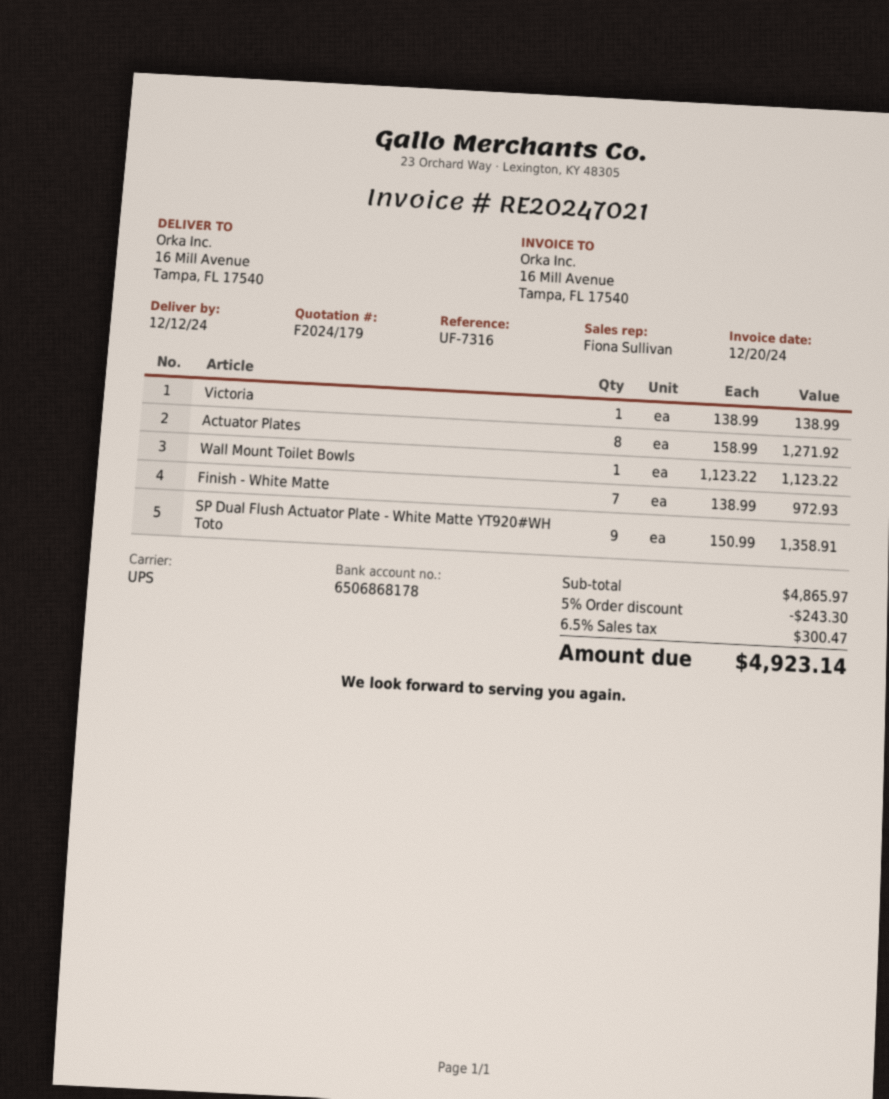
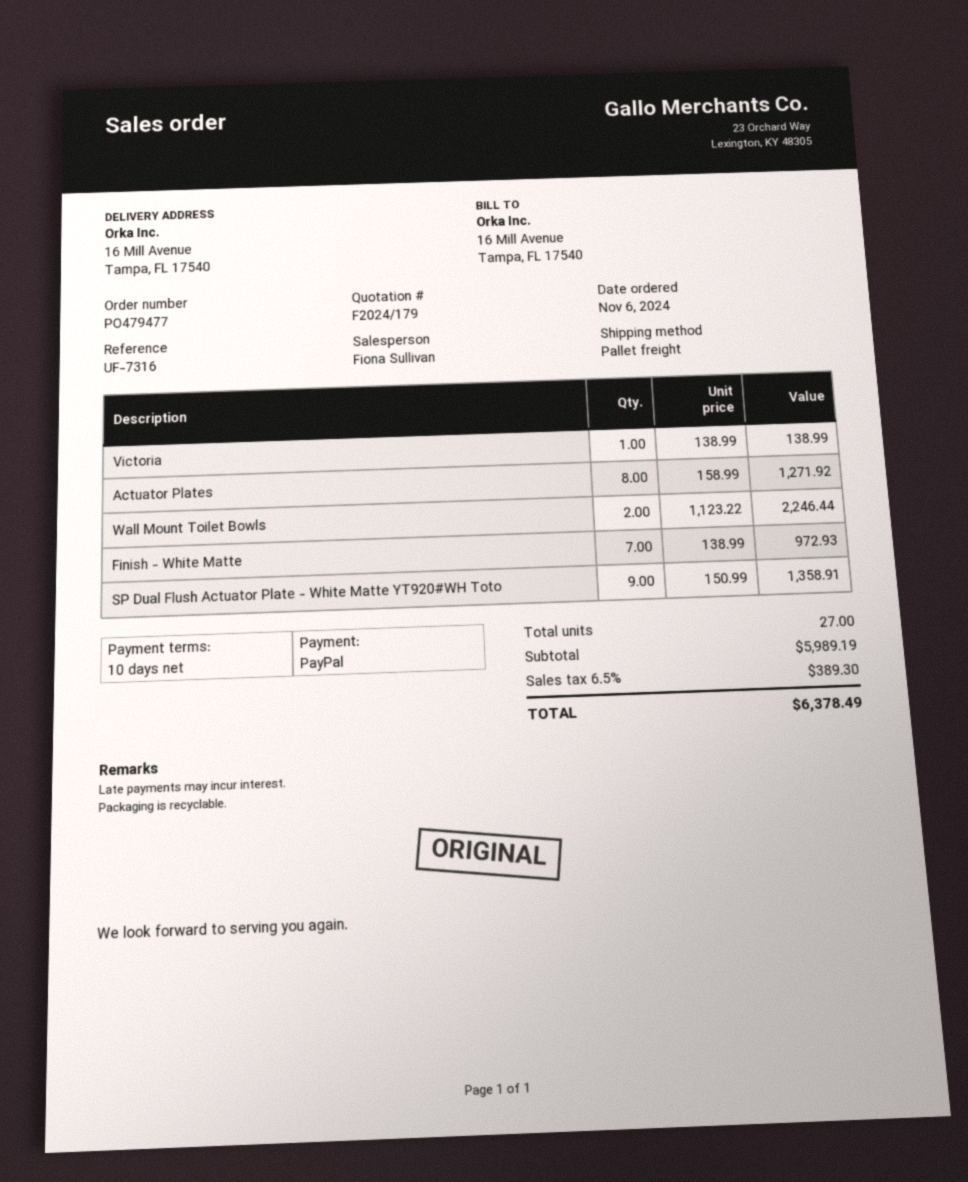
shipping method: UPS -> pallet freight
Wall Mount Toilet Bowls: 1 x 1123.22 = 1123.22 -> 2 x 1123.22 = 2246.44
subtotal: 4865.97 -> 5989.19
discount: 5% = 243.30 -> none
tax: 6.5% = 300.47 -> 6.5% = 389.30
total: 4923.14 -> 6378.49

